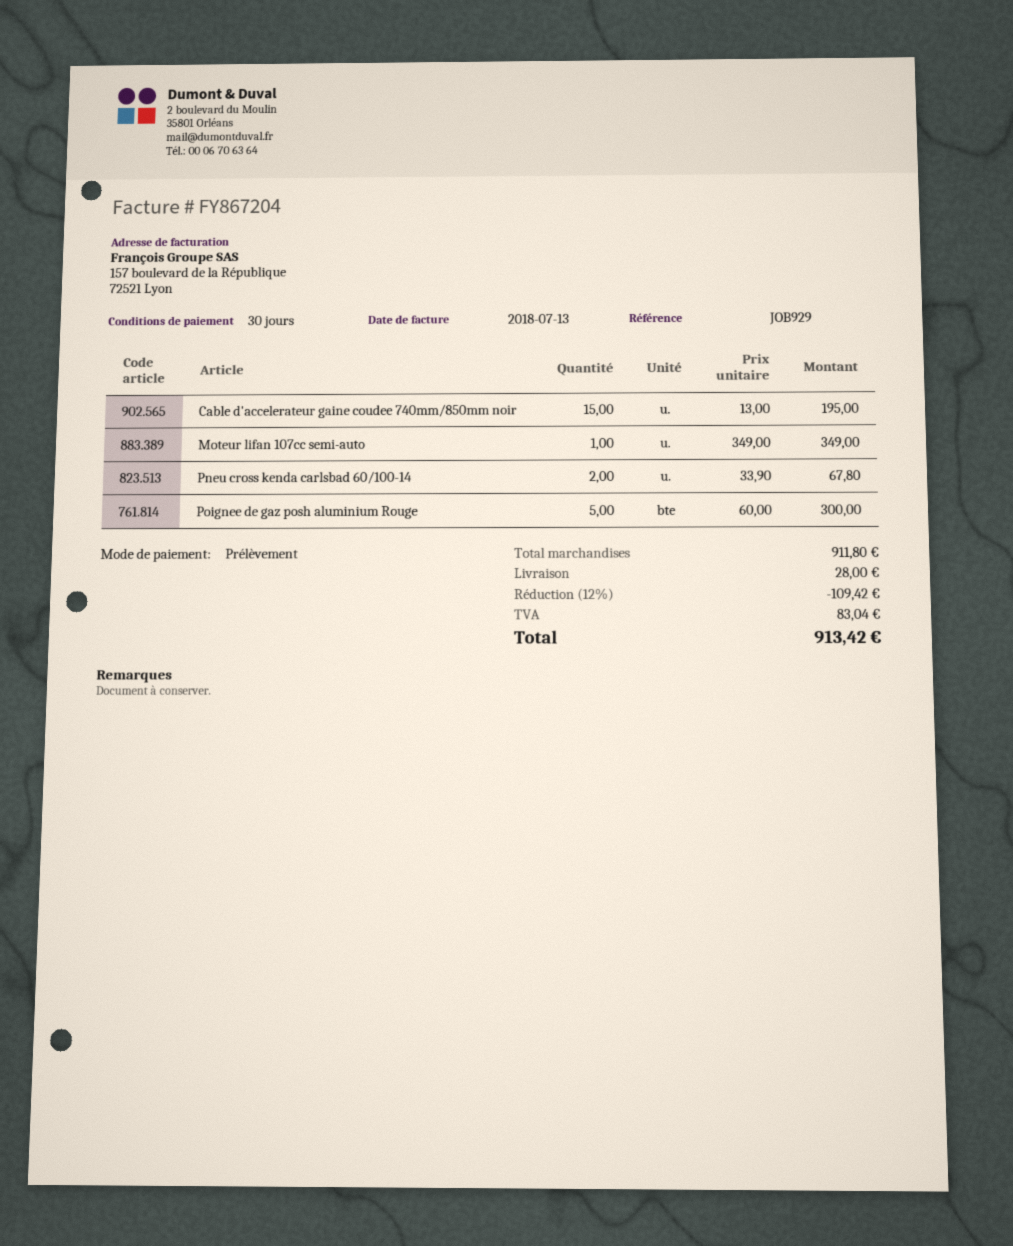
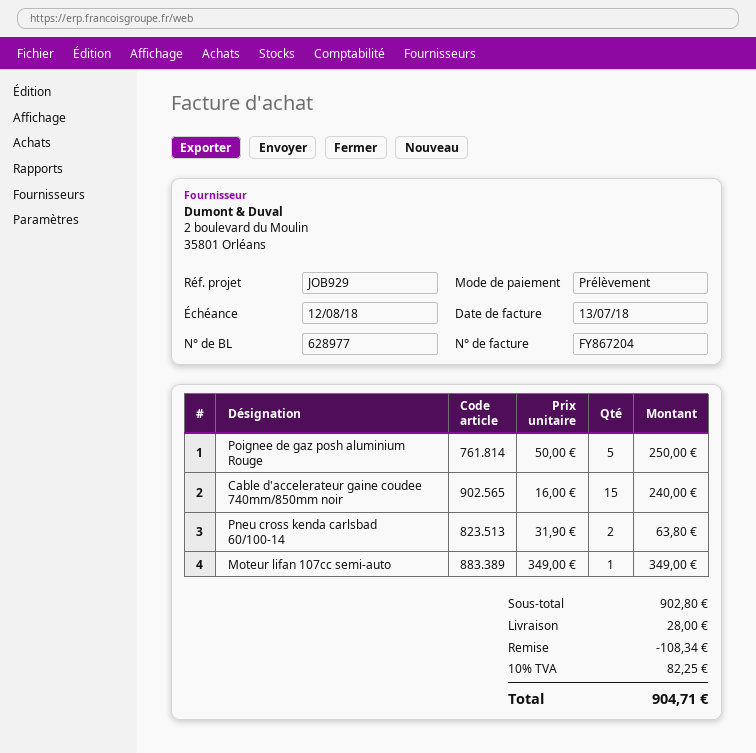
Cable d'accelerateur gaine coudee 740mm/850mm noir: 15 x 13.00 = 195.00 -> 15 x 16.00 = 240.00
Pneu cross kenda carlsbad 60/100-14: 2 x 33.90 = 67.80 -> 2 x 31.90 = 63.80
Poignee de gaz posh aluminium Rouge: 5 x 60.00 = 300.00 -> 5 x 50.00 = 250.00
subtotal: 911.80 -> 902.80
discount: 109.42 -> 108.34
tax: 83.04 -> 82.25
total: 913.42 -> 904.71

